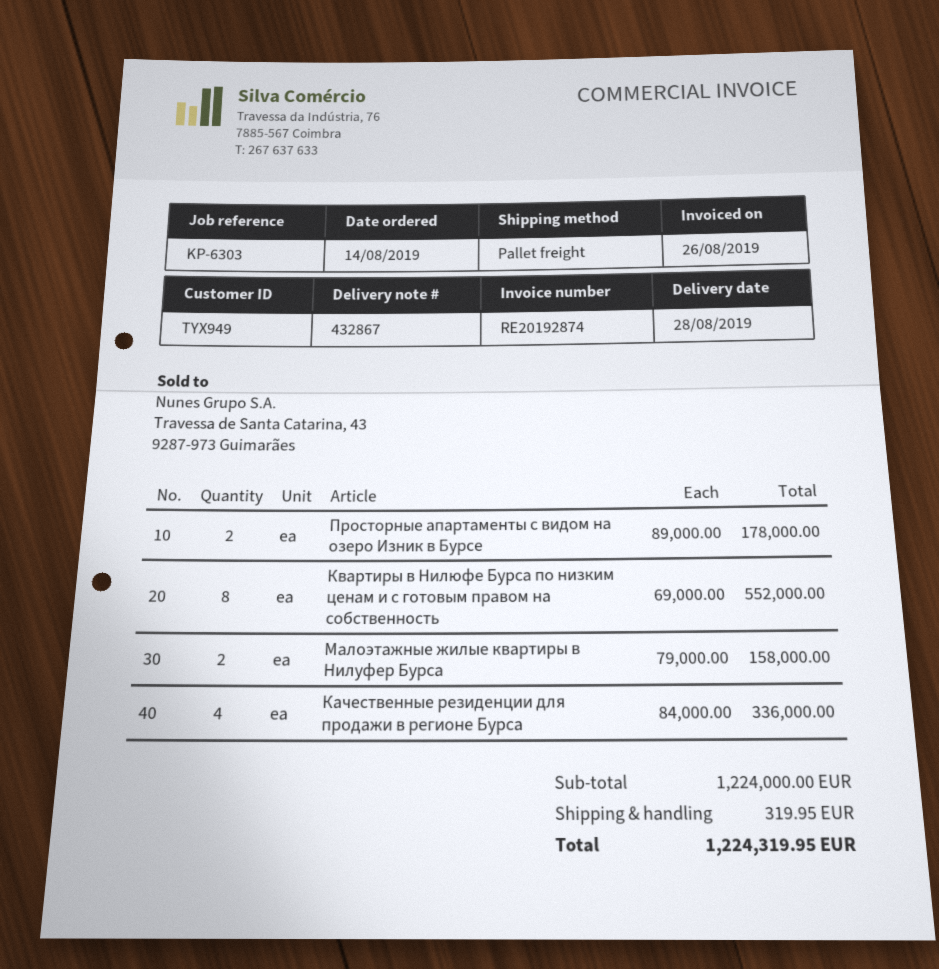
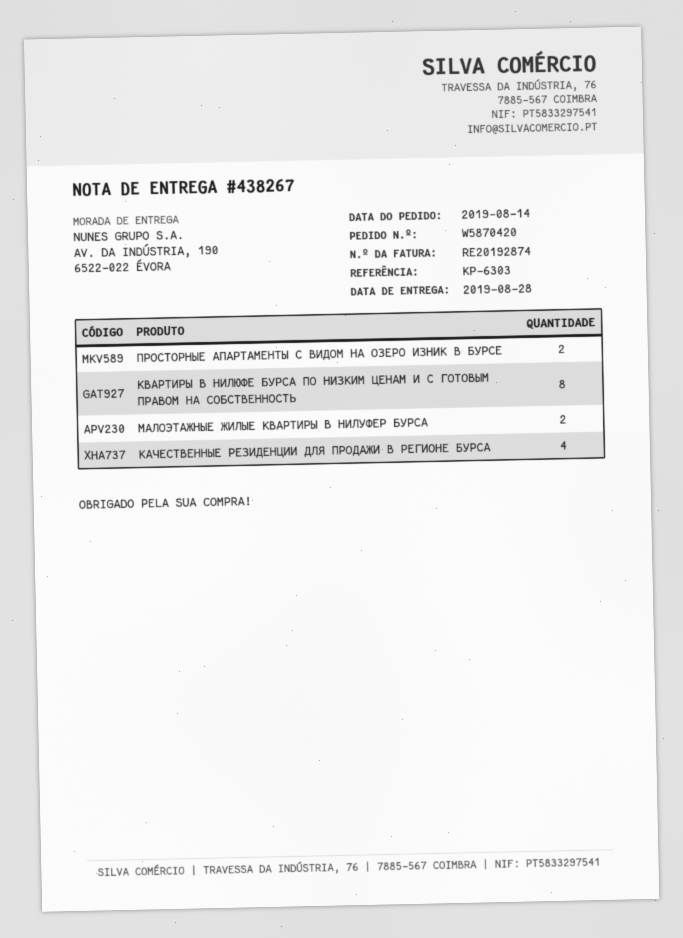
delivery note number: 432867 -> 438267

